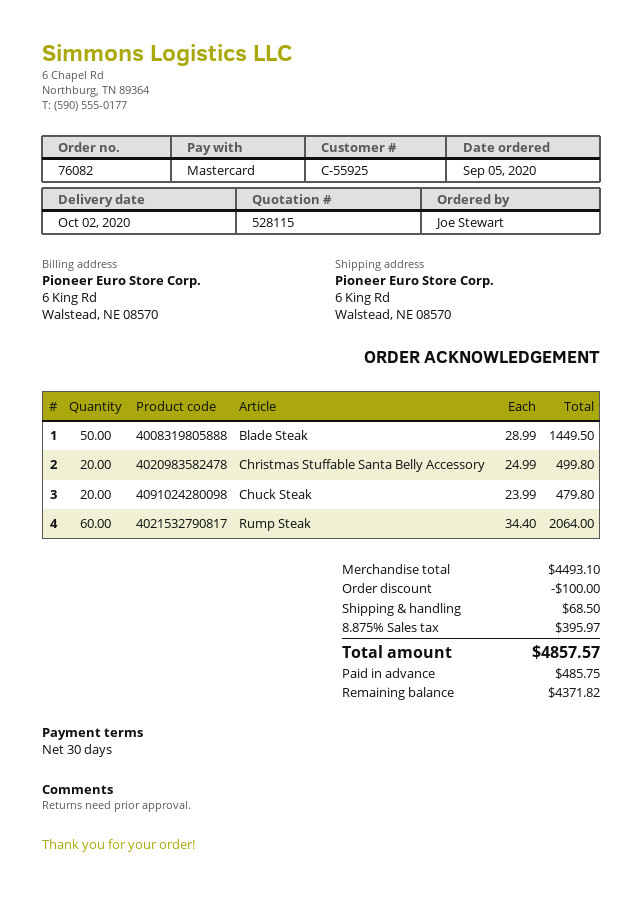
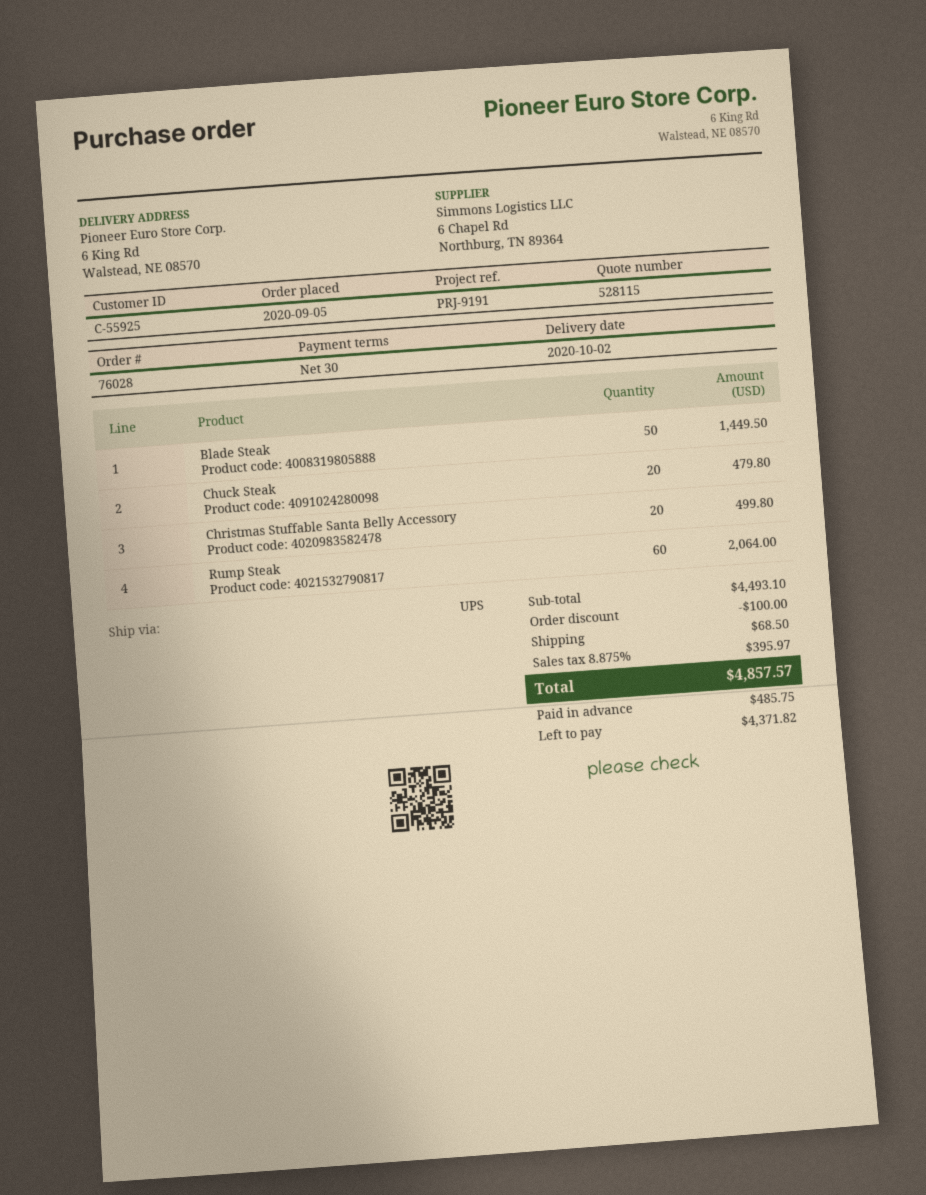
order number: 76082 -> 76028

